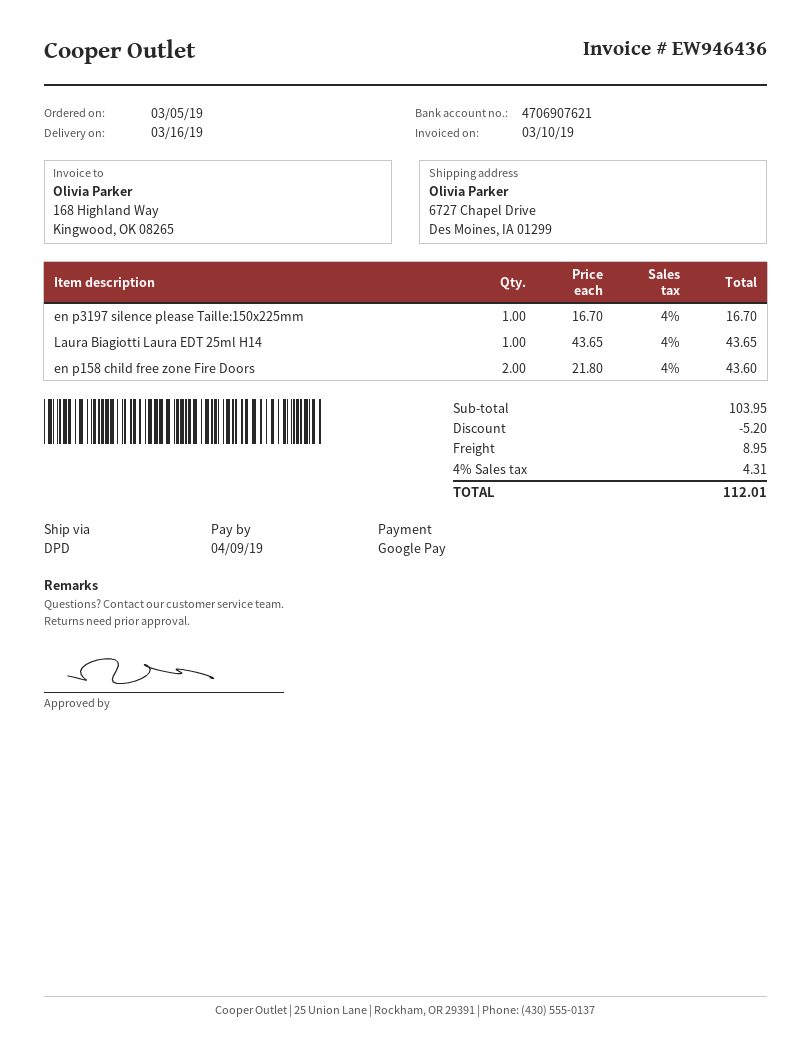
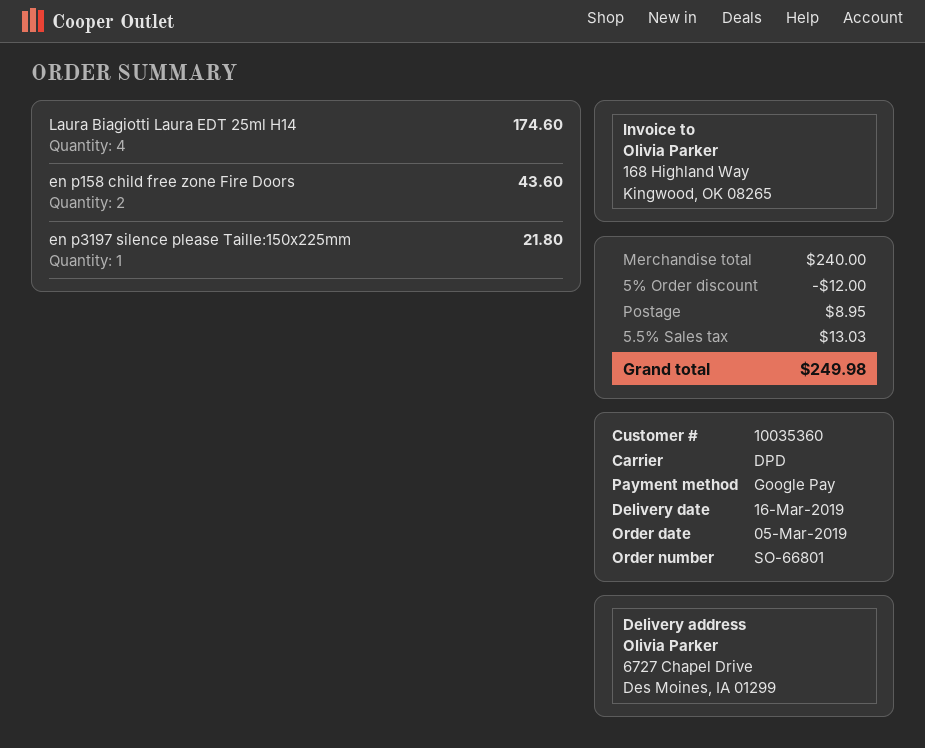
en p3197 silence please Taille:150x225mm: 1 for 16.70 -> 1 for 21.80
Laura Biagiotti Laura EDT 25ml H14: 1 for 43.65 -> 4 for 174.60
subtotal: 103.95 -> 240.00
discount: 5.20 -> 12.00
tax: 4% = 4.31 -> 5.5% = 13.03
total: 112.01 -> 249.98

